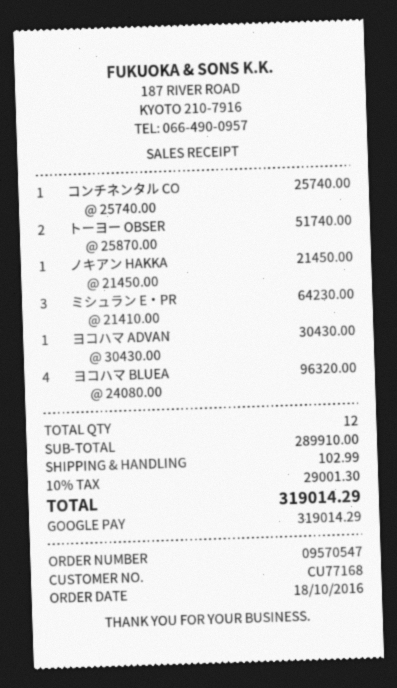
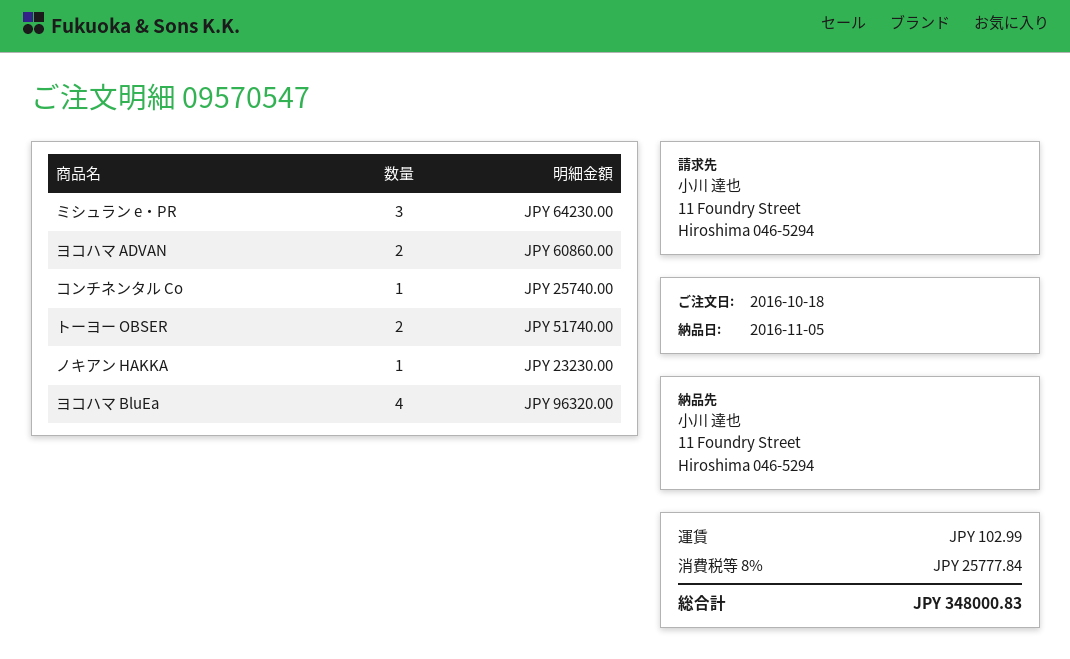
ノキアン HAKKA: 1 for 21450.00 -> 1 for 23230.00
ヨコハマ ADVAN: 1 for 30430.00 -> 2 for 60860.00
tax: 10% = 29001.30 -> 8% = 25777.84
total: 319014.29 -> 348000.83

